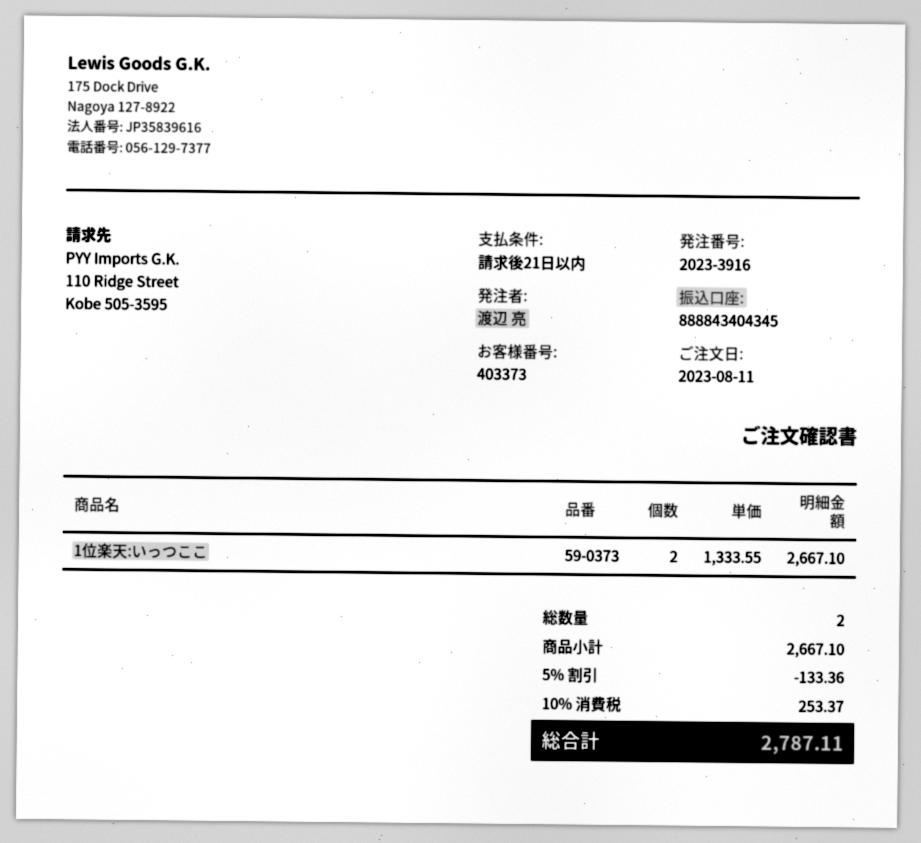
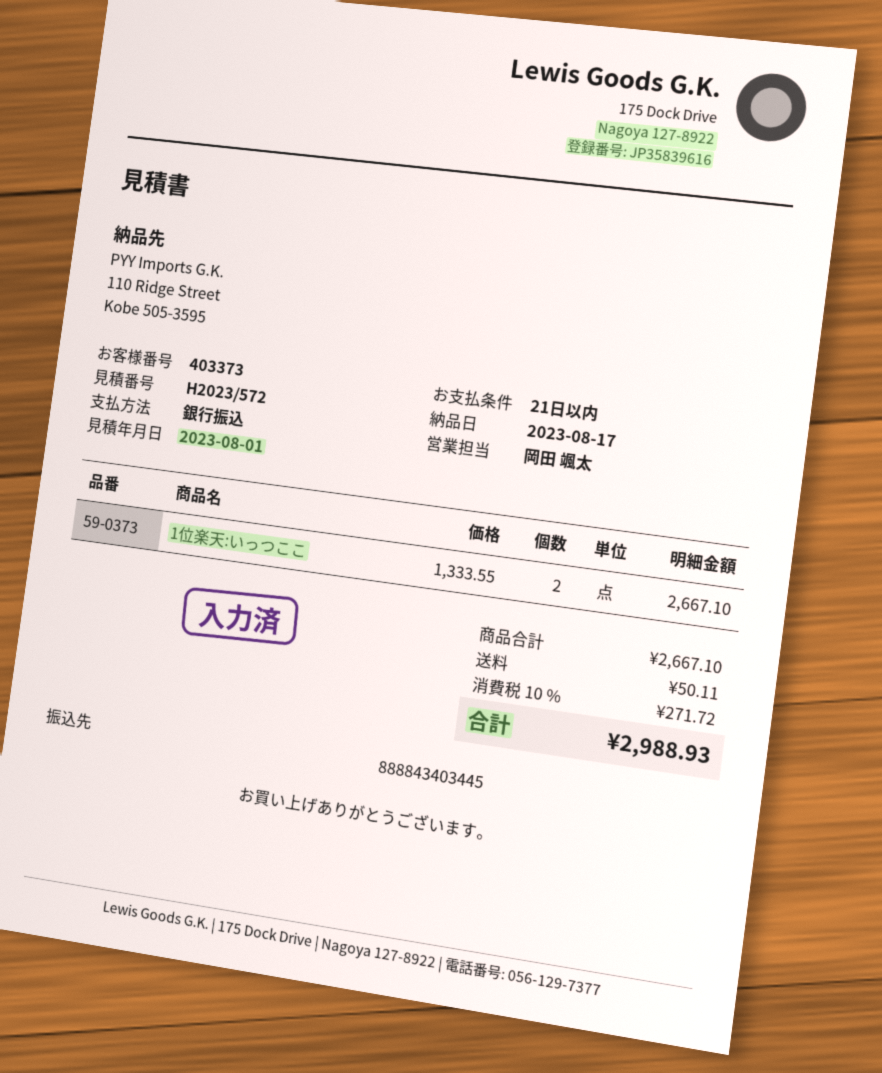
bank account: 888843404345 -> 888843403445
discount: 5% = 133.36 -> none
shipping: none -> 50.11
tax: 10% = 253.37 -> 10% = 271.72
total: 2787.11 -> 2988.93

